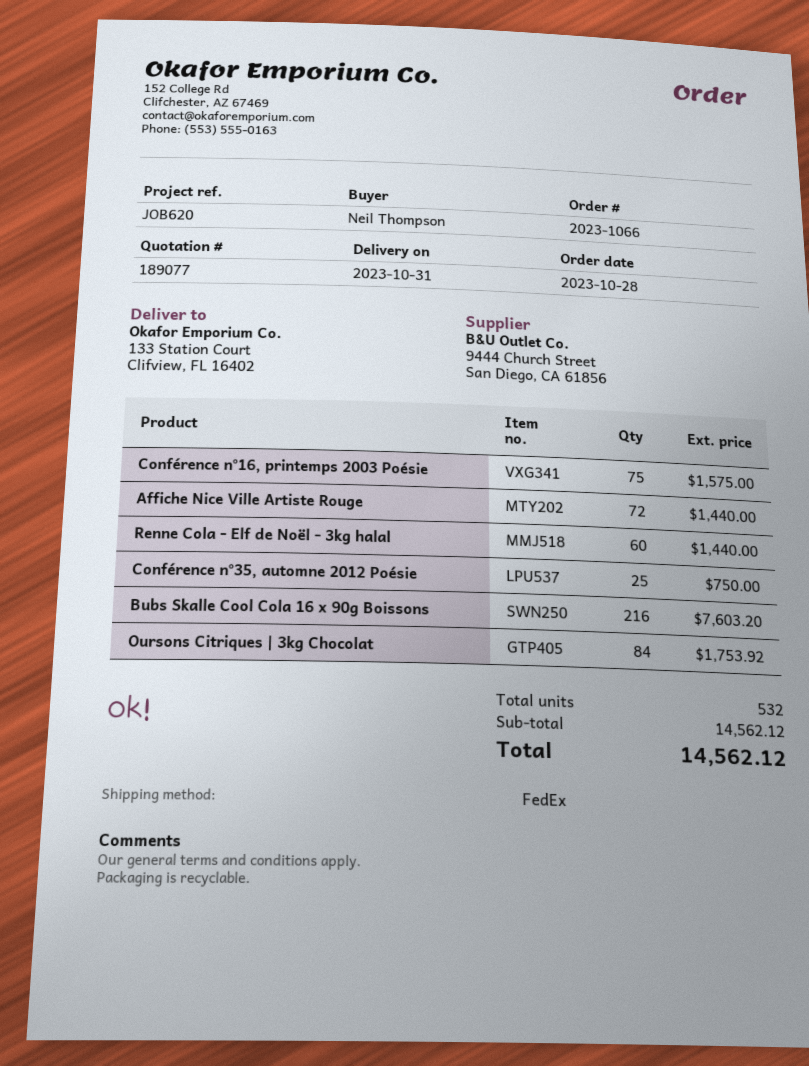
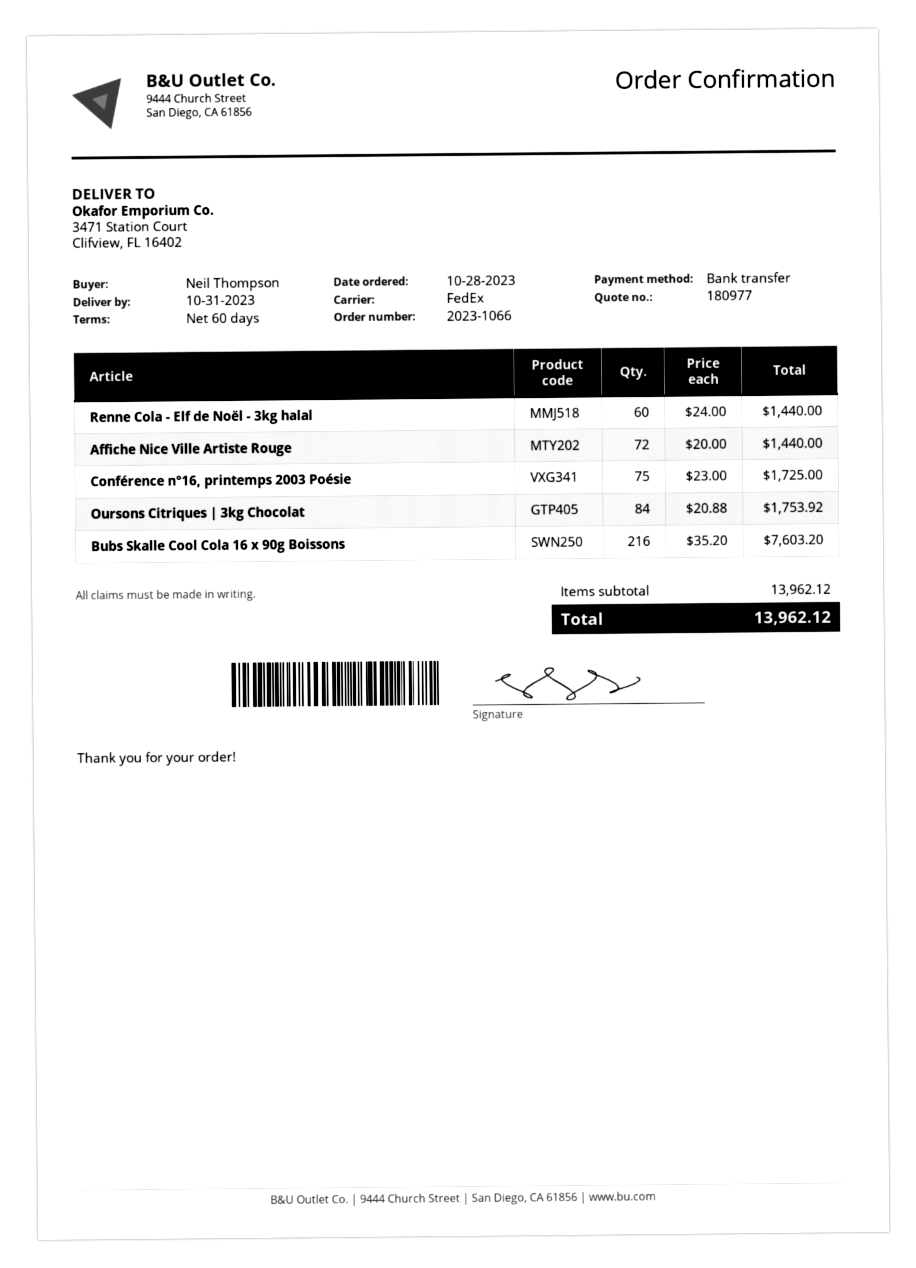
quote number: 189077 -> 180977
ship to: 133 Station Court, Clifview, FL 16402 -> 3471 Station Court, Clifview, FL 16402
Conférence n°16, printemps 2003 Poésie: 75 for 1575.00 -> 75 for 1725.00
Conférence n°35, automne 2012 Poésie: 25 for 750.00 -> none
subtotal: 14562.12 -> 13962.12
total: 14562.12 -> 13962.12

